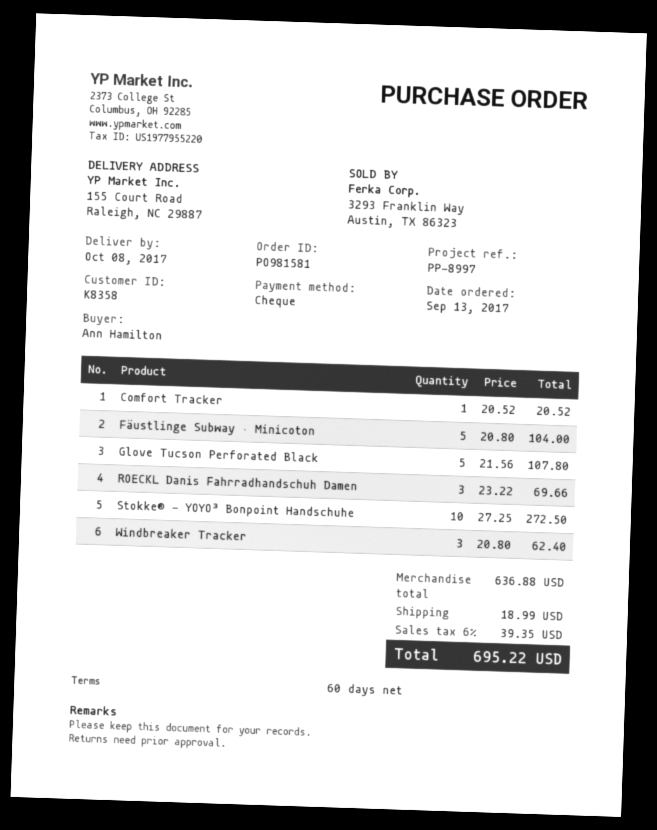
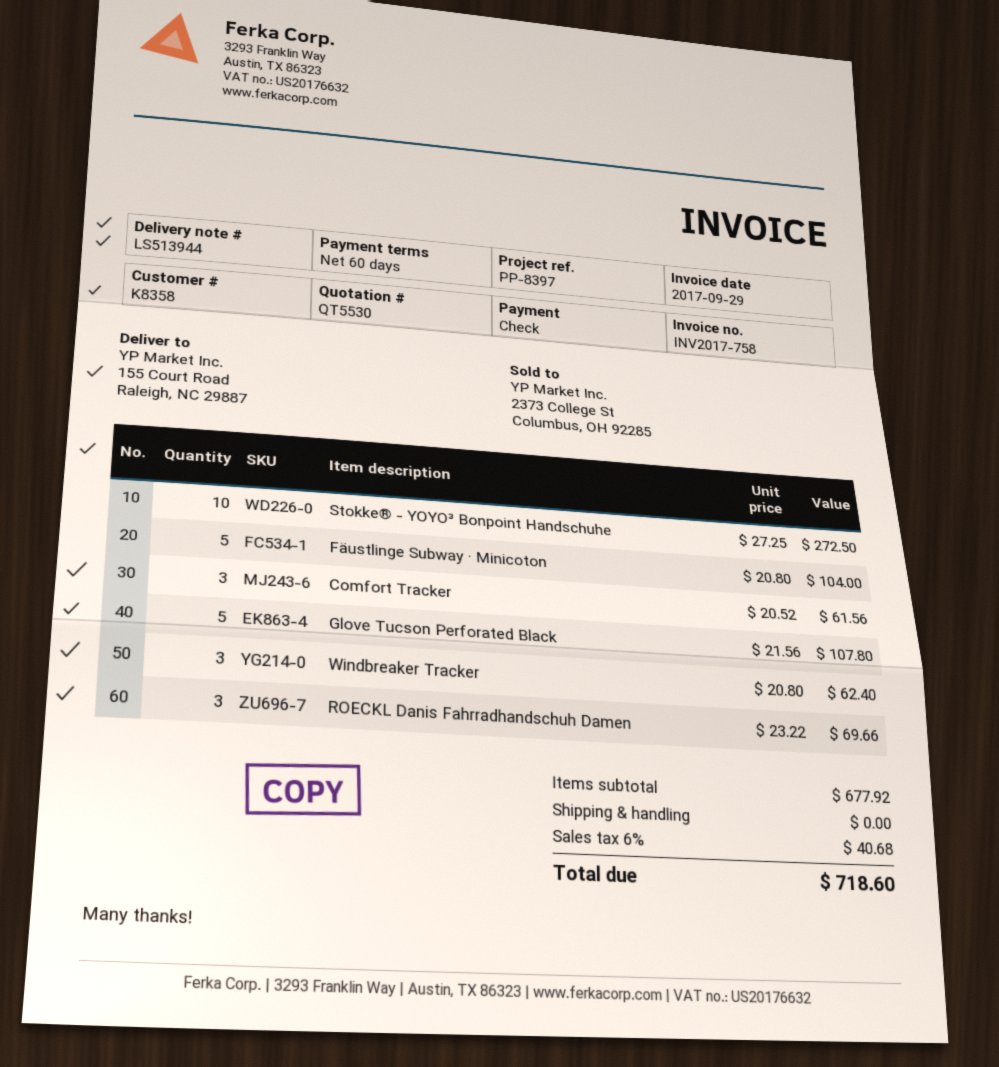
reference: PP-8997 -> PP-8397
Comfort Tracker: 1 x 20.52 = 20.52 -> 3 x 20.52 = 61.56
subtotal: 636.88 -> 677.92
shipping: 18.99 -> 0.00
tax: 6% = 39.35 -> 6% = 40.68
total: 695.22 -> 718.60

